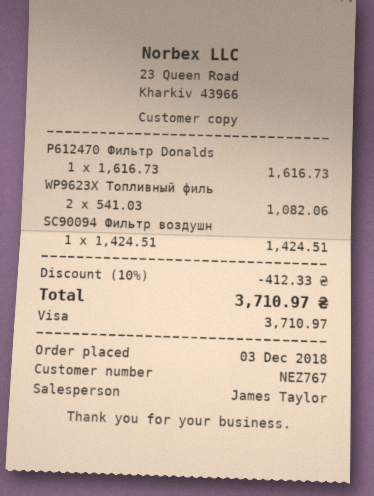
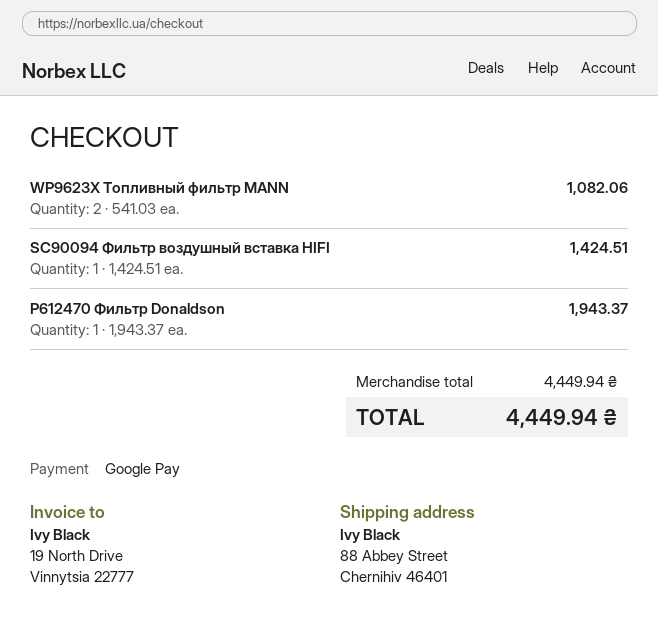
payment method: Visa -> Google Pay
P612470 Фильтр Donalds: 1 x 1616.73 = 1616.73 -> 1 x 1943.37 = 1943.37
discount: 10% = 412.33 -> none
total: 3710.97 -> 4449.94

